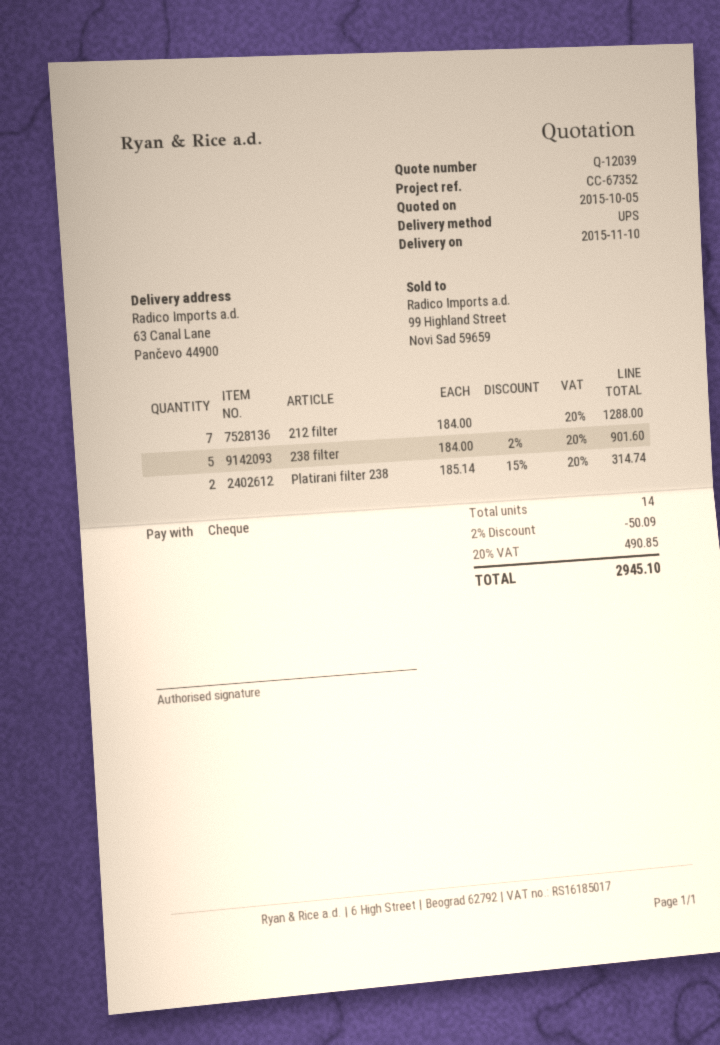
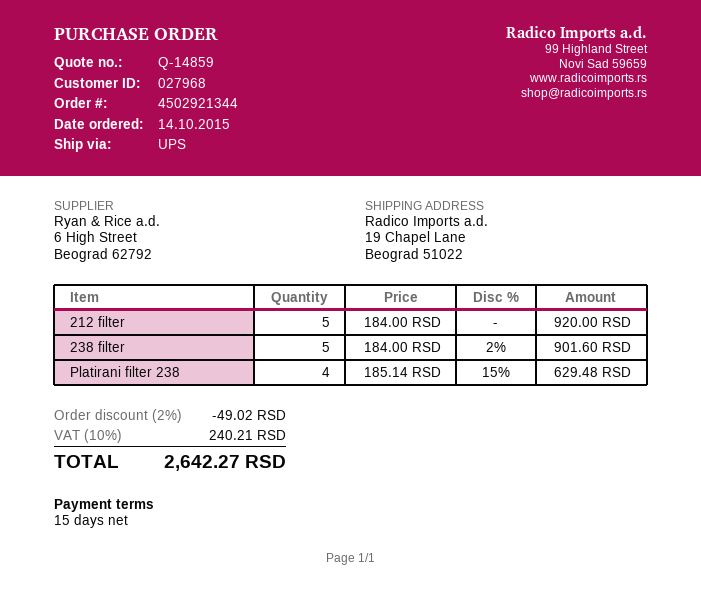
quote number: Q-12039 -> Q-14859
ship to: 63 Canal Lane, Pančevo 44900 -> 19 Chapel Lane, Beograd 51022
212 filter: 7 x 184.00 = 1288.00 -> 5 x 184.00 = 920.00
Platirani filter 238: 2 x 185.14 - 15% = 314.74 -> 4 x 185.14 - 15% = 629.48
discount: 2% = 50.09 -> 2% = 49.02
tax: 20% = 490.85 -> 10% = 240.21
total: 2945.10 -> 2642.27

